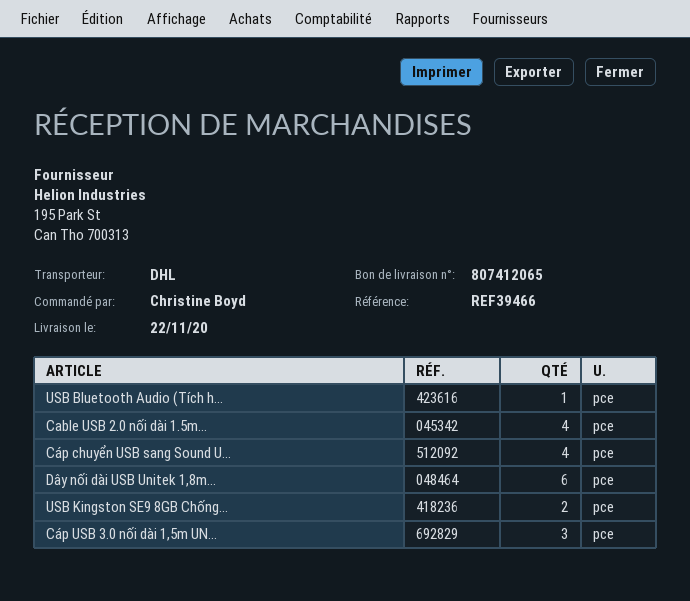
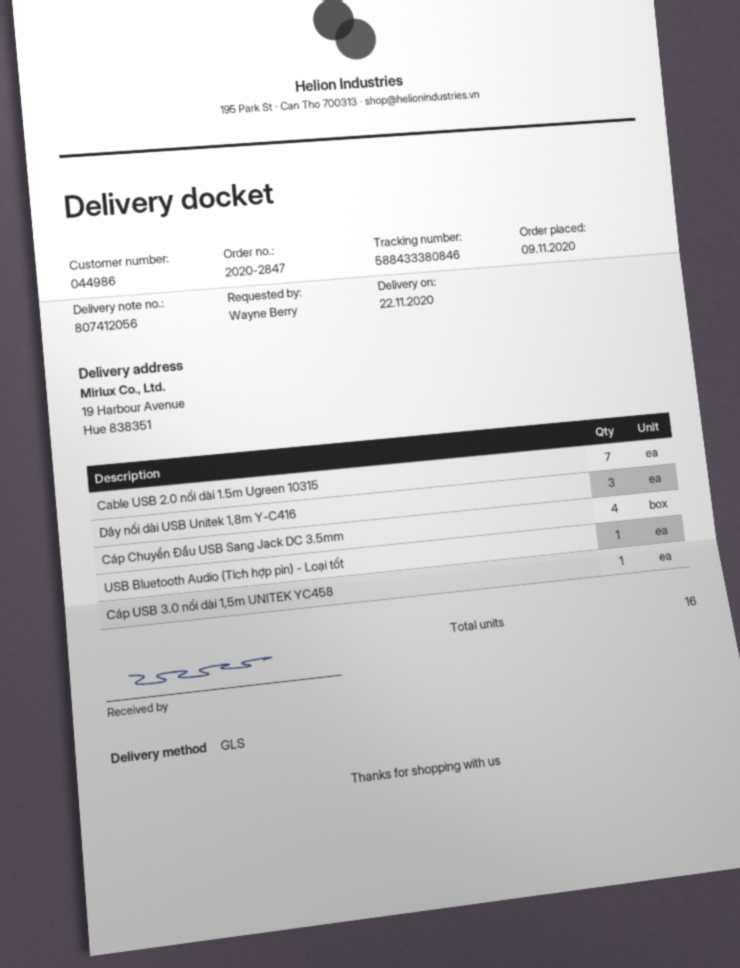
delivery note number: 807412065 -> 807412056
ordered by: Christine Boyd -> Wayne Berry
shipping method: DHL -> GLS
Cable USB 2.0 nối dài 1.5m...: 4 -> 7
Cáp chuyển USB sang Sound U...: 4 -> none
Dây nối dài USB Unitek 1,8m...: 6 -> 3
USB Kingston SE9 8GB Chống...: 2 -> none
Cáp USB 3.0 nối dài 1,5m UN...: 3 -> 1
Cáp Chuyển Đầu USB Sang Jack DC 3.5mm: none -> 4

